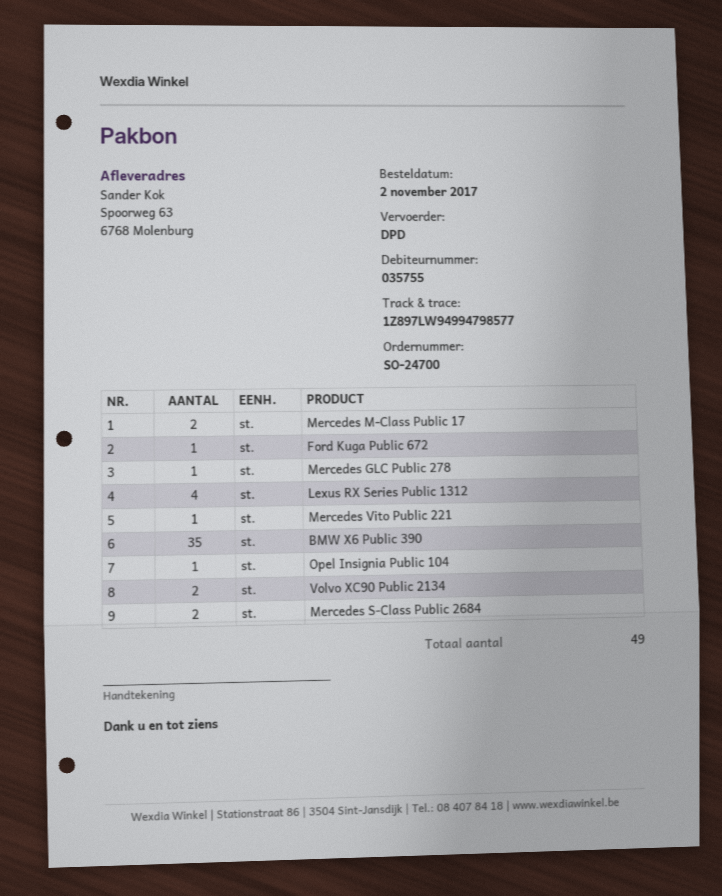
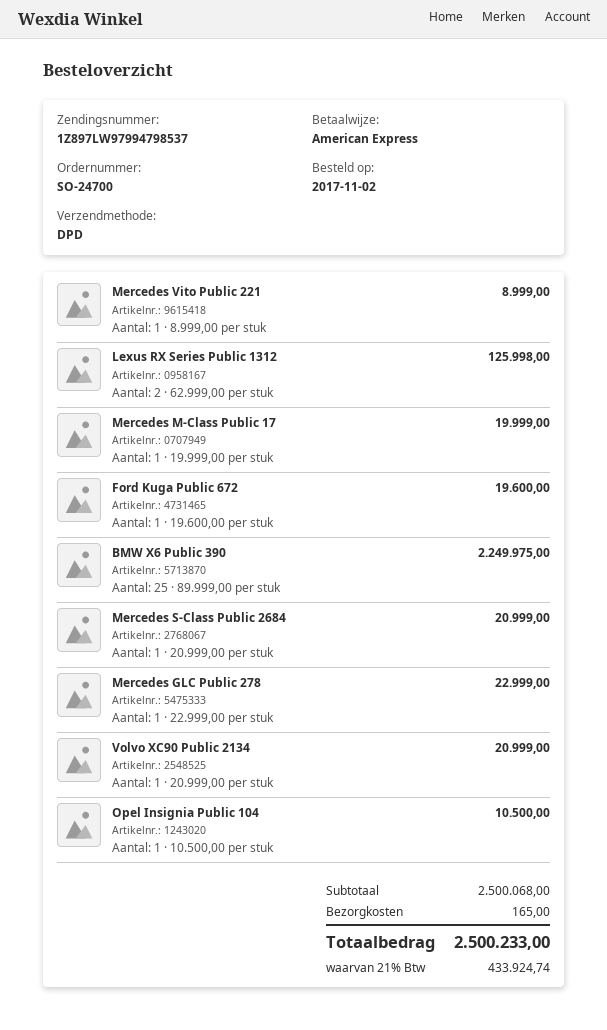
tracking number: 1Z897LW94994798577 -> 1Z897LW97994798537
Mercedes M-Class Public 17: 2 -> 1
Lexus RX Series Public 1312: 4 -> 2
BMW X6 Public 390: 35 -> 25
Volvo XC90 Public 2134: 2 -> 1
Mercedes S-Class Public 2684: 2 -> 1

